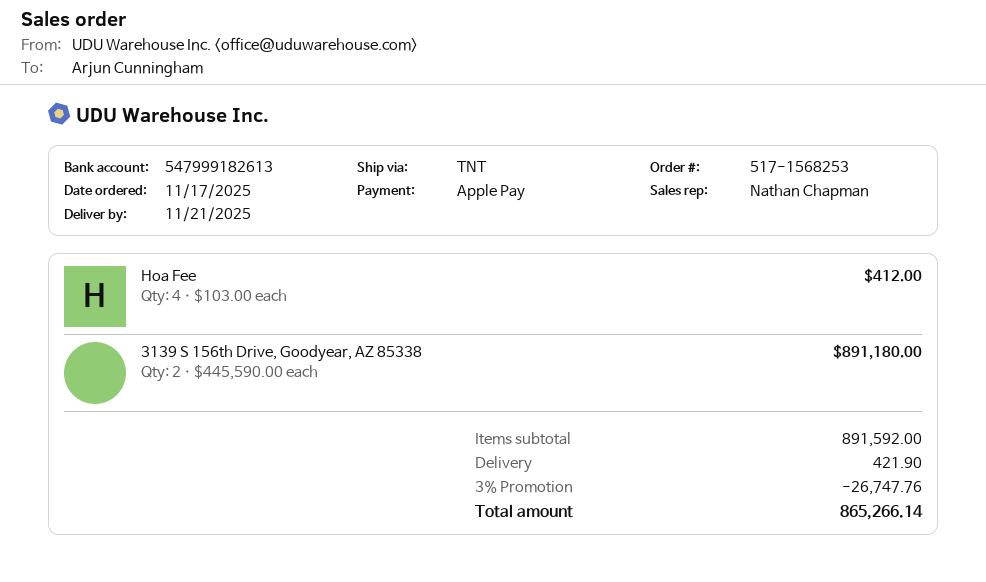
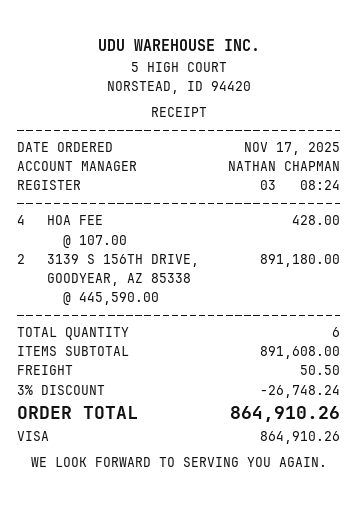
payment method: Apple Pay -> Visa
Hoa Fee: 4 x 103.00 = 412.00 -> 4 x 107.00 = 428.00
subtotal: 891592.00 -> 891608.00
discount: 3% = 26747.76 -> 3% = 26748.24
shipping: 421.90 -> 50.50
total: 865266.14 -> 864910.26

